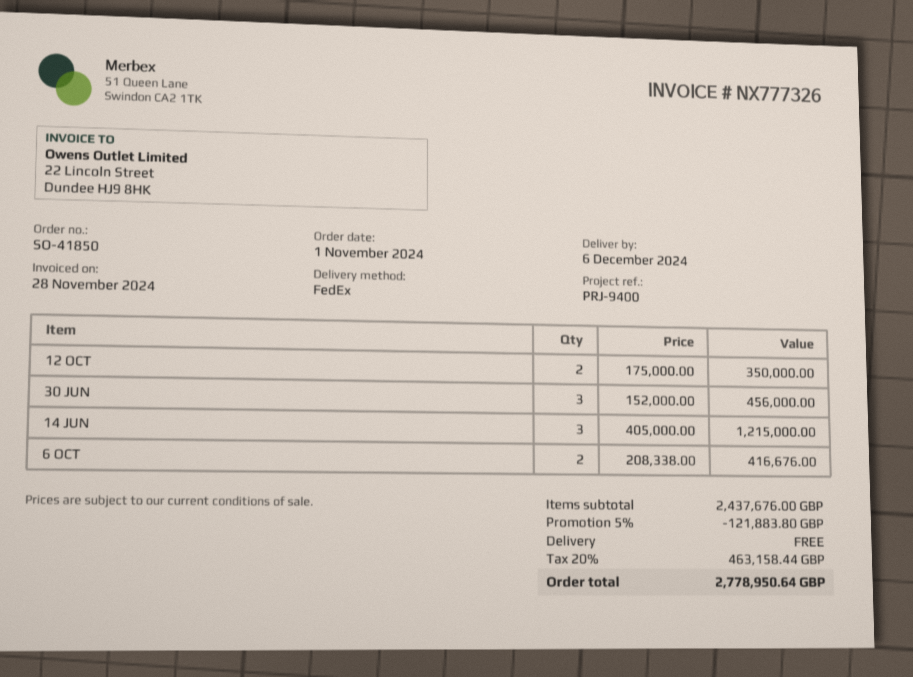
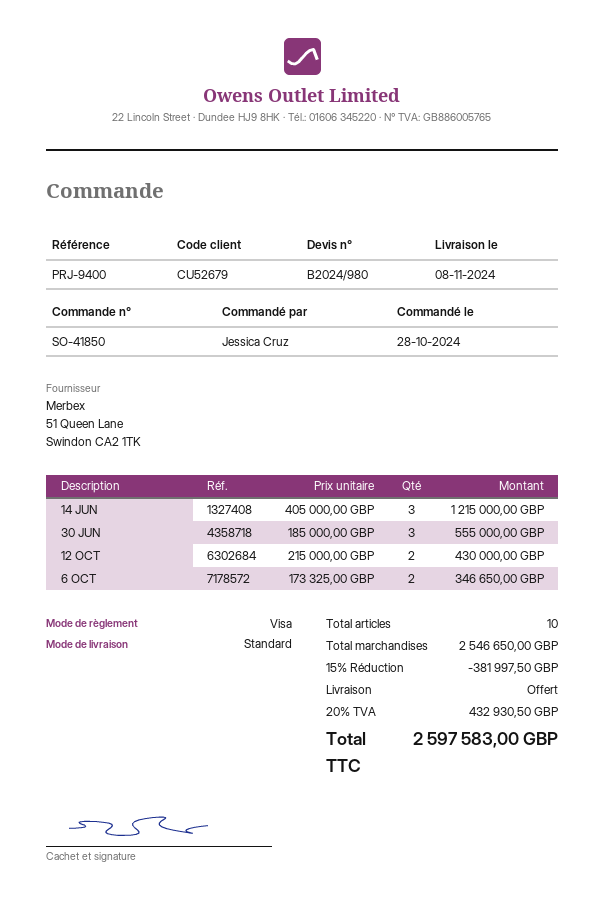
order date: 2024-11-01 -> 2024-10-28
delivery date: 2024-12-06 -> 2024-11-08
shipping method: FedEx -> standard
12 OCT: 2 x 175000.00 = 350000.00 -> 2 x 215000.00 = 430000.00
30 JUN: 3 x 152000.00 = 456000.00 -> 3 x 185000.00 = 555000.00
6 OCT: 2 x 208338.00 = 416676.00 -> 2 x 173325.00 = 346650.00
subtotal: 2437676.00 -> 2546650.00
discount: 5% = 121883.80 -> 15% = 381997.50
tax: 20% = 463158.44 -> 20% = 432930.50
total: 2778950.64 -> 2597583.00

